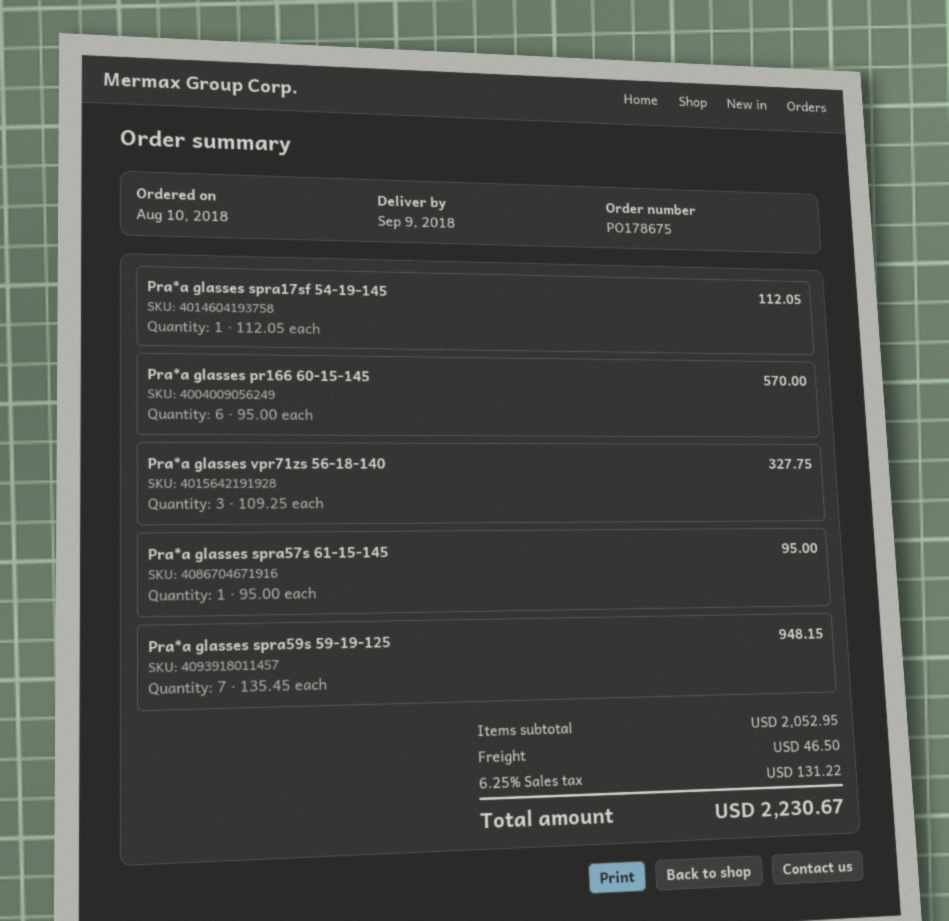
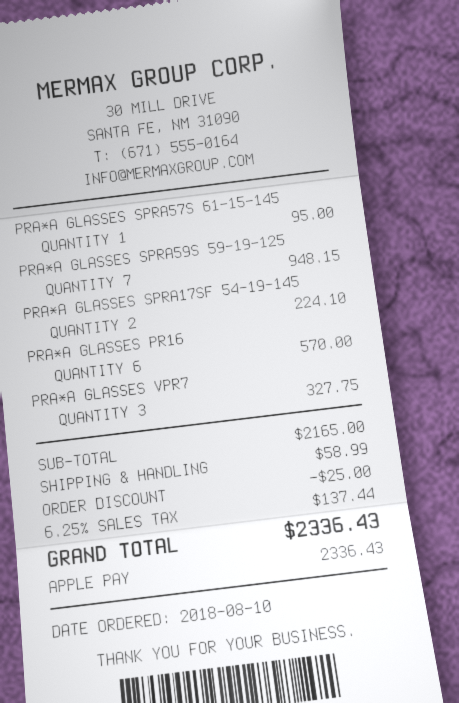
Pra*a glasses spra17sf 54-19-145: 1 for 112.05 -> 2 for 224.10
subtotal: 2052.95 -> 2165.00
discount: none -> 25.00
shipping: 46.50 -> 58.99
tax: 6.25% = 131.22 -> 6.25% = 137.44
total: 2230.67 -> 2336.43

